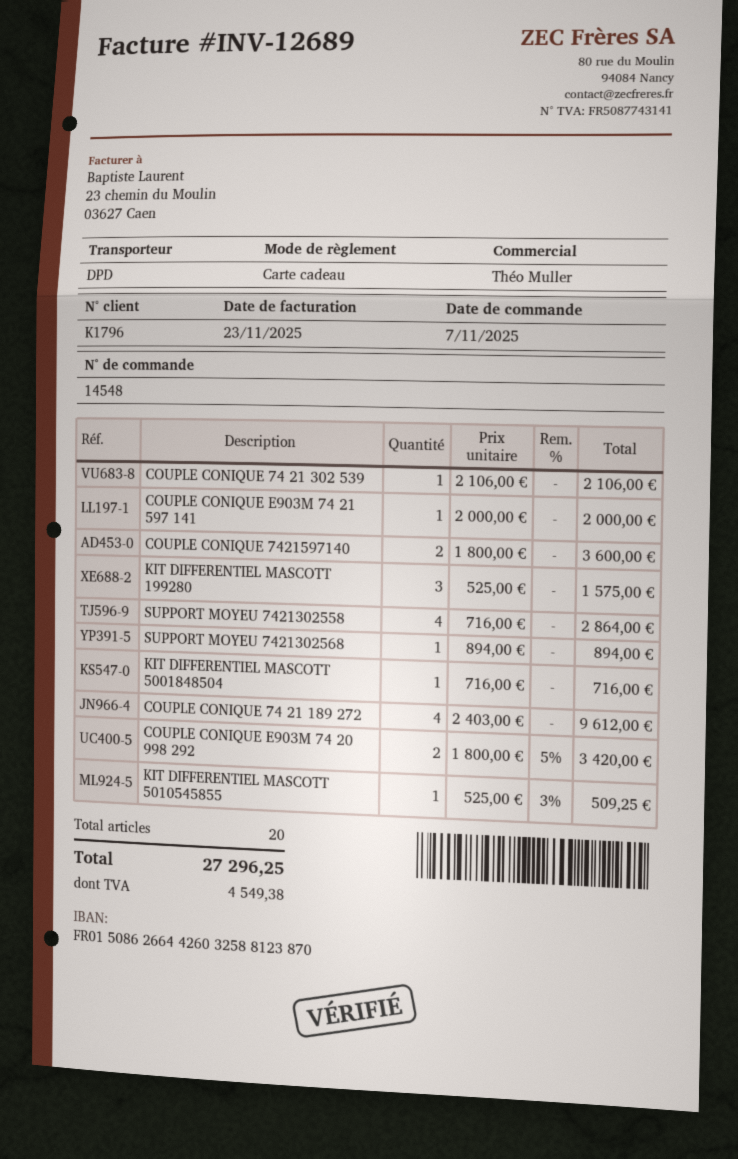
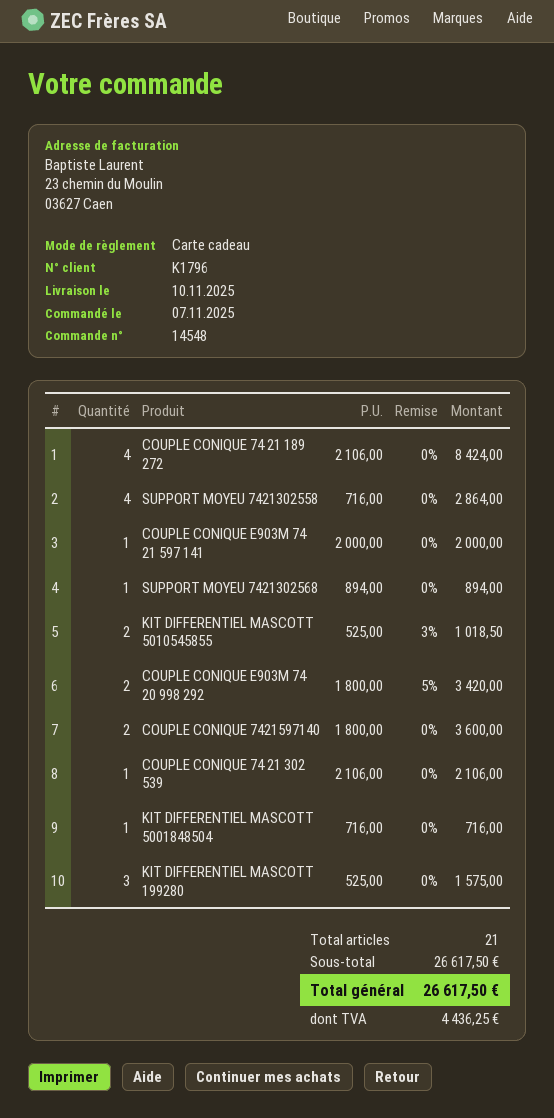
COUPLE CONIQUE 74 21 189 272: 4 x 2403.00 = 9612.00 -> 4 x 2106.00 = 8424.00
KIT DIFFERENTIEL MASCOTT 5010545855: 1 x 525.00 - 3% = 509.25 -> 2 x 525.00 - 3% = 1018.50
total quantity: 20 -> 21
tax: 4549.38 -> 4436.25
total: 27296.25 -> 26617.50

